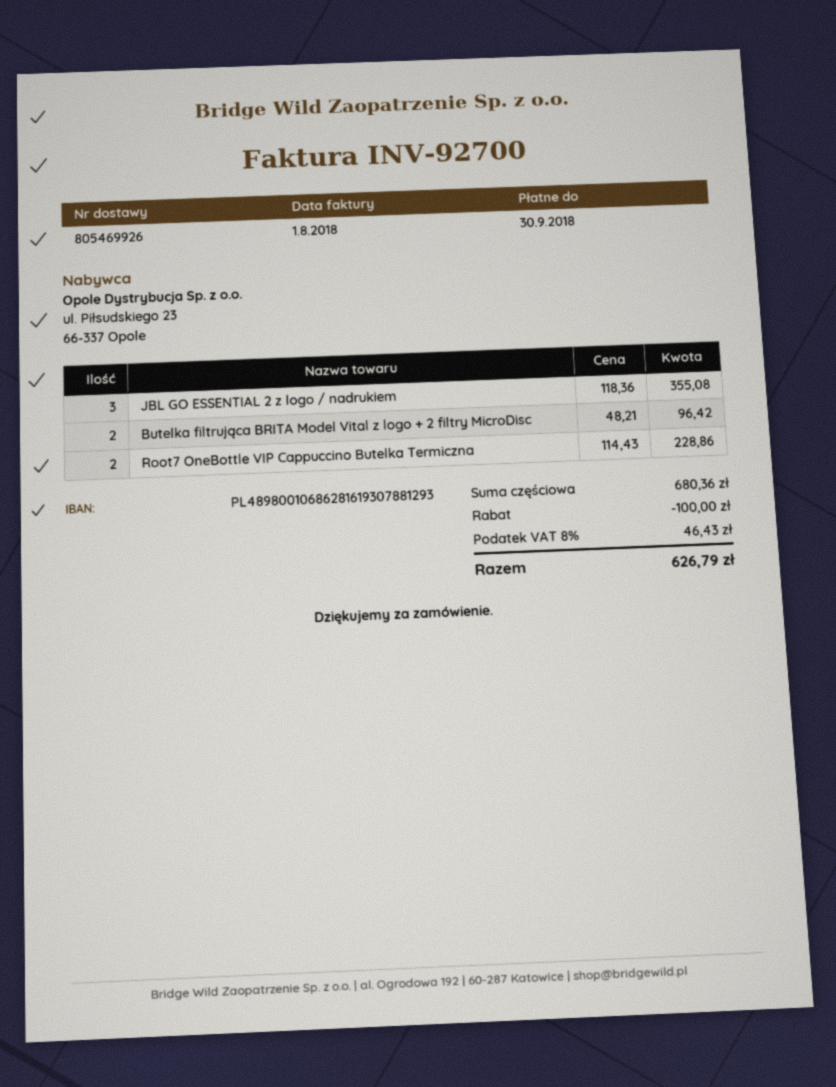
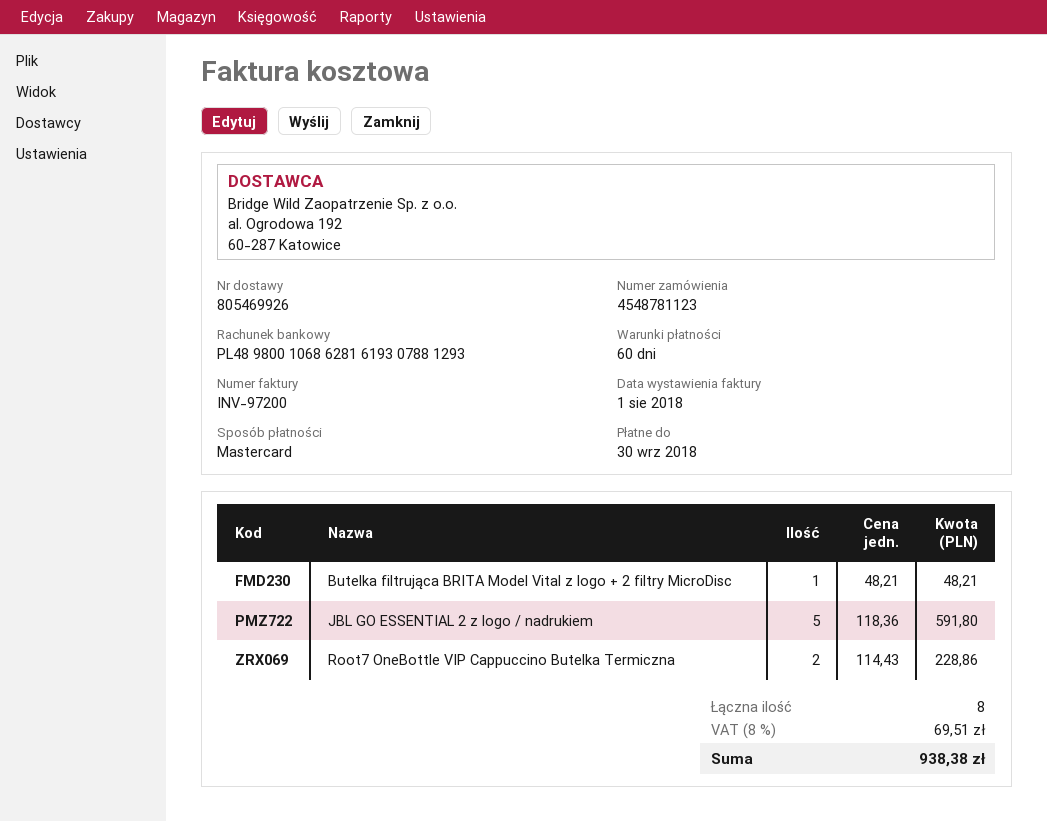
invoice number: INV-92700 -> INV-97200
JBL GO ESSENTIAL 2 z logo / nadrukiem: 3 x 118.36 = 355.08 -> 5 x 118.36 = 591.80
Butelka filtrująca BRITA Model Vital z logo + 2 filtry MicroDisc: 2 x 48.21 = 96.42 -> 1 x 48.21 = 48.21
discount: 100.00 -> none
tax: 8% = 46.43 -> 8% = 69.51
total: 626.79 -> 938.38

